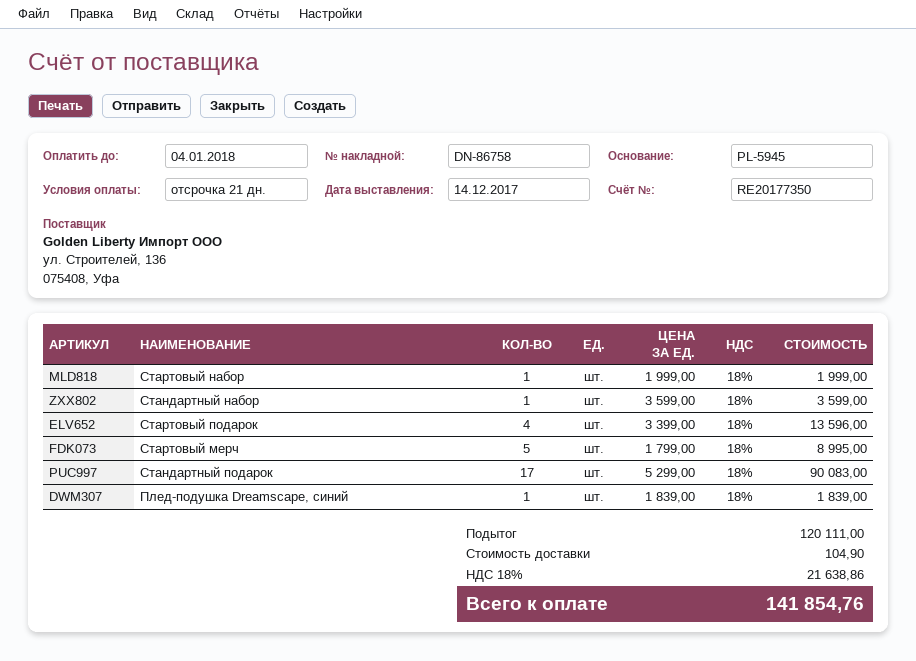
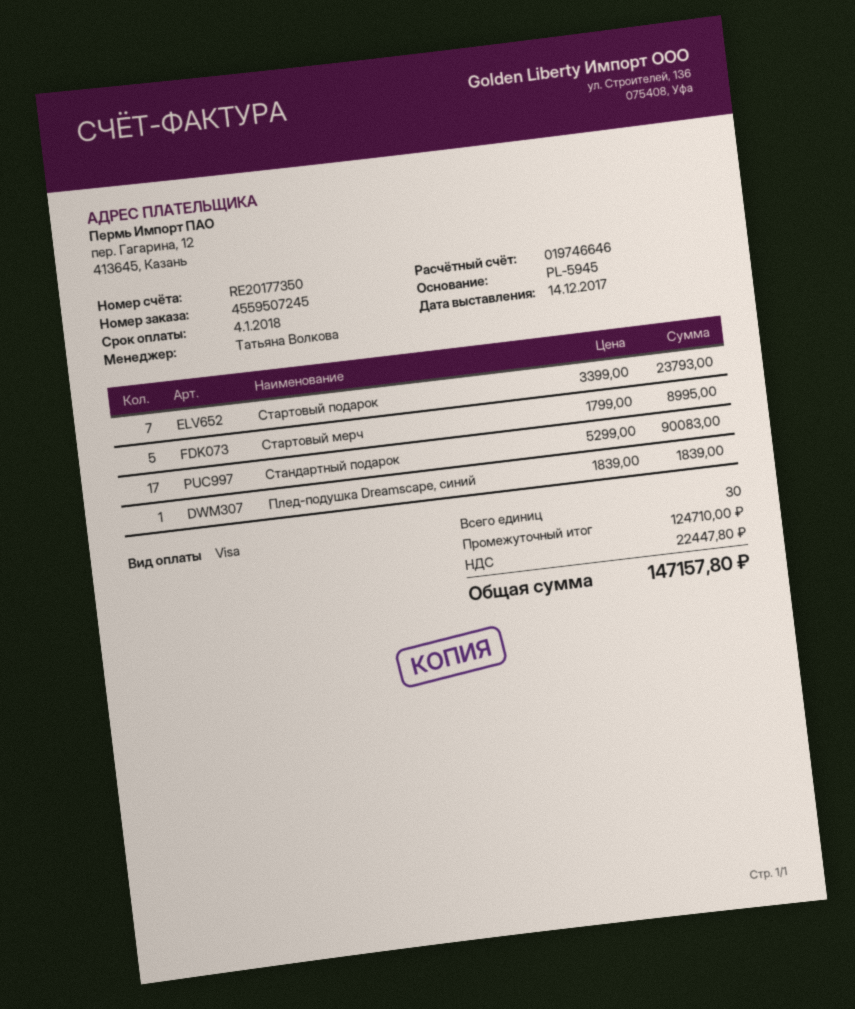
Стартовый набор: 1 x 1999.00 = 1999.00 -> none
Стандартный набор: 1 x 3599.00 = 3599.00 -> none
Стартовый подарок: 4 x 3399.00 = 13596.00 -> 7 x 3399.00 = 23793.00
subtotal: 120111.00 -> 124710.00
shipping: 104.90 -> none
tax: 21638.86 -> 22447.80
total: 141854.76 -> 147157.80

